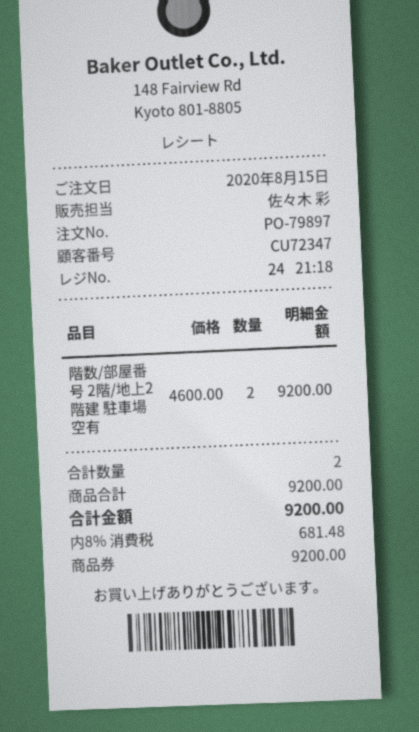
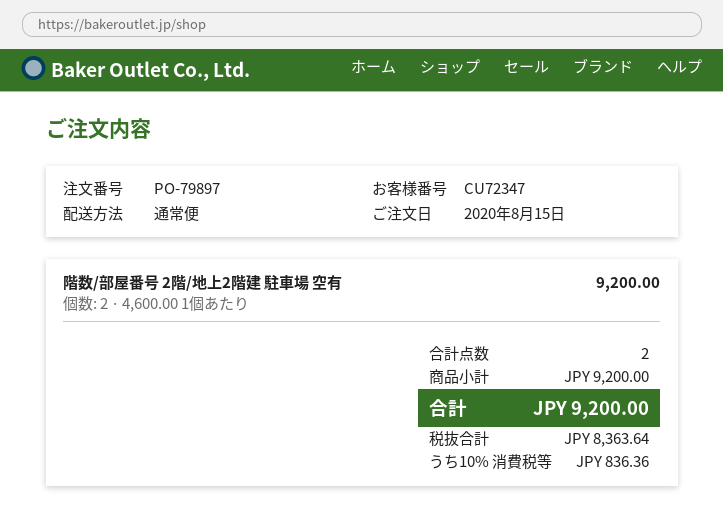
tax: 8% = 681.48 -> 10% = 836.36

